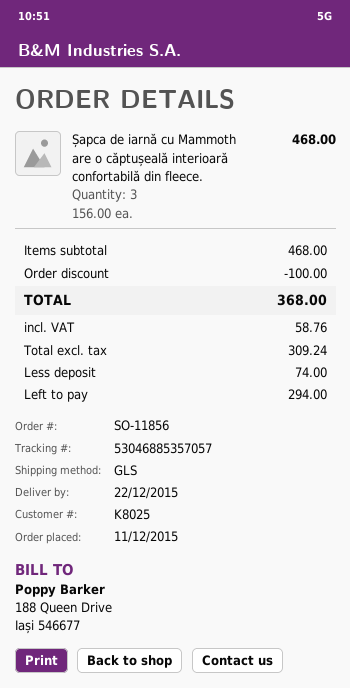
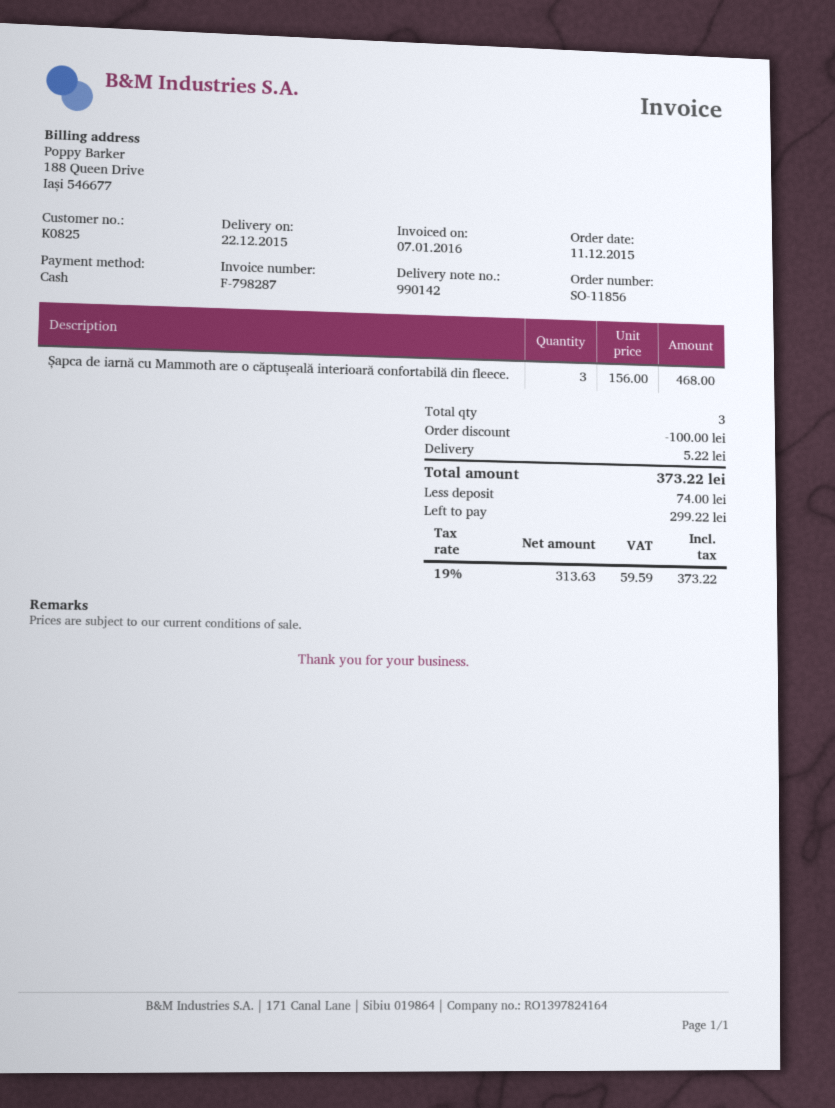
customer number: K8025 -> K0825
shipping: none -> 5.22
net: 309.24 -> 313.63
tax: 58.76 -> 59.59
total: 368.00 -> 373.22
balance: 294.00 -> 299.22

